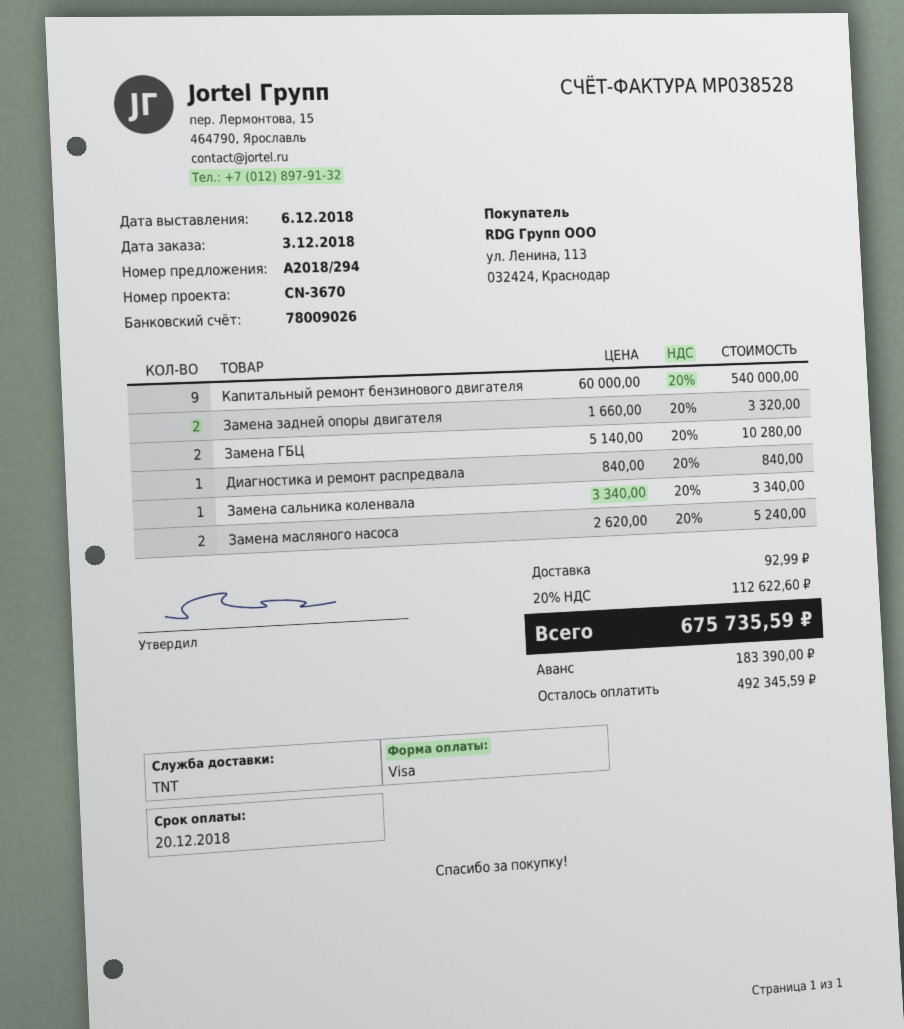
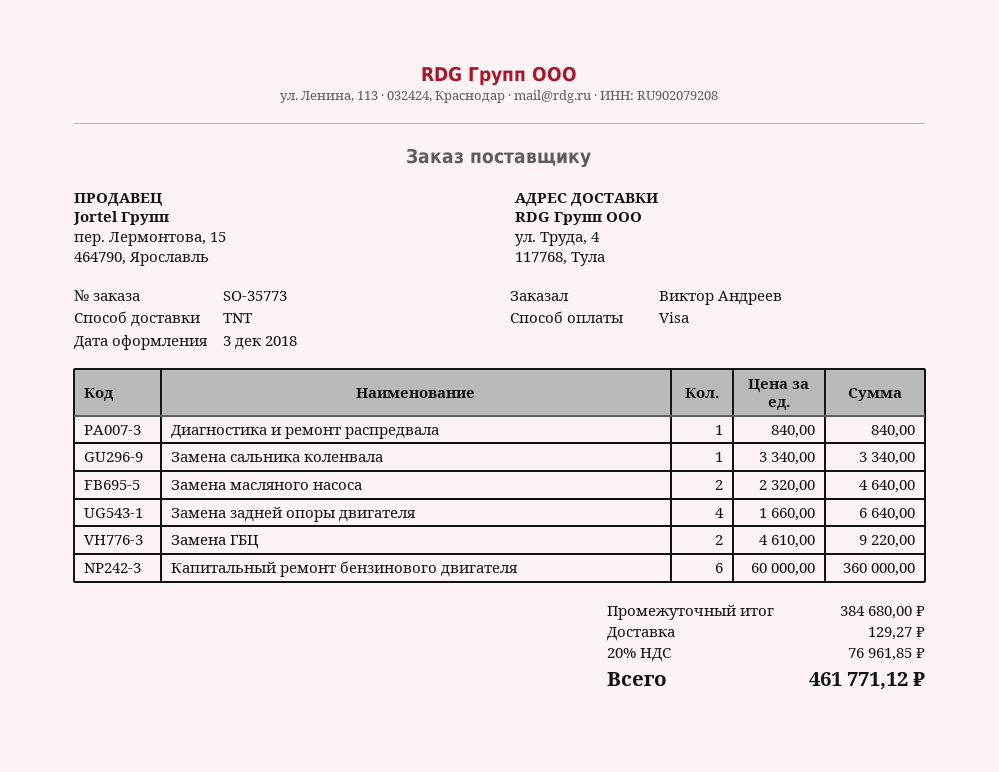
Капитальный ремонт бензинового двигателя: 9 x 60000.00 = 540000.00 -> 6 x 60000.00 = 360000.00
Замена задней опоры двигателя: 2 x 1660.00 = 3320.00 -> 4 x 1660.00 = 6640.00
Замена ГБЦ: 2 x 5140.00 = 10280.00 -> 2 x 4610.00 = 9220.00
Замена масляного насоса: 2 x 2620.00 = 5240.00 -> 2 x 2320.00 = 4640.00
shipping: 92.99 -> 129.27
tax: 20% = 112622.60 -> 20% = 76961.85
total: 675735.59 -> 461771.12

